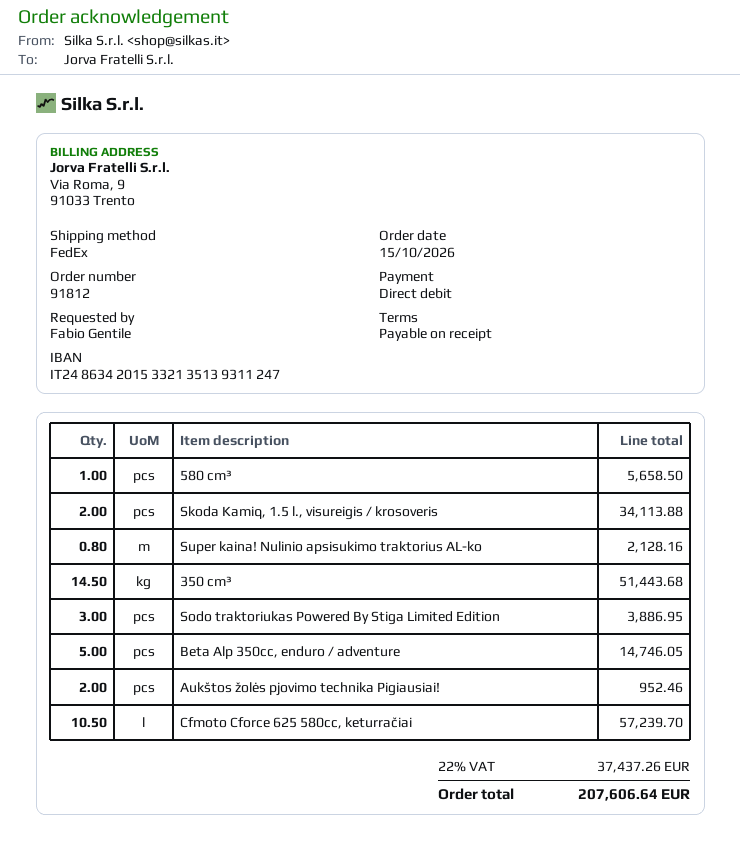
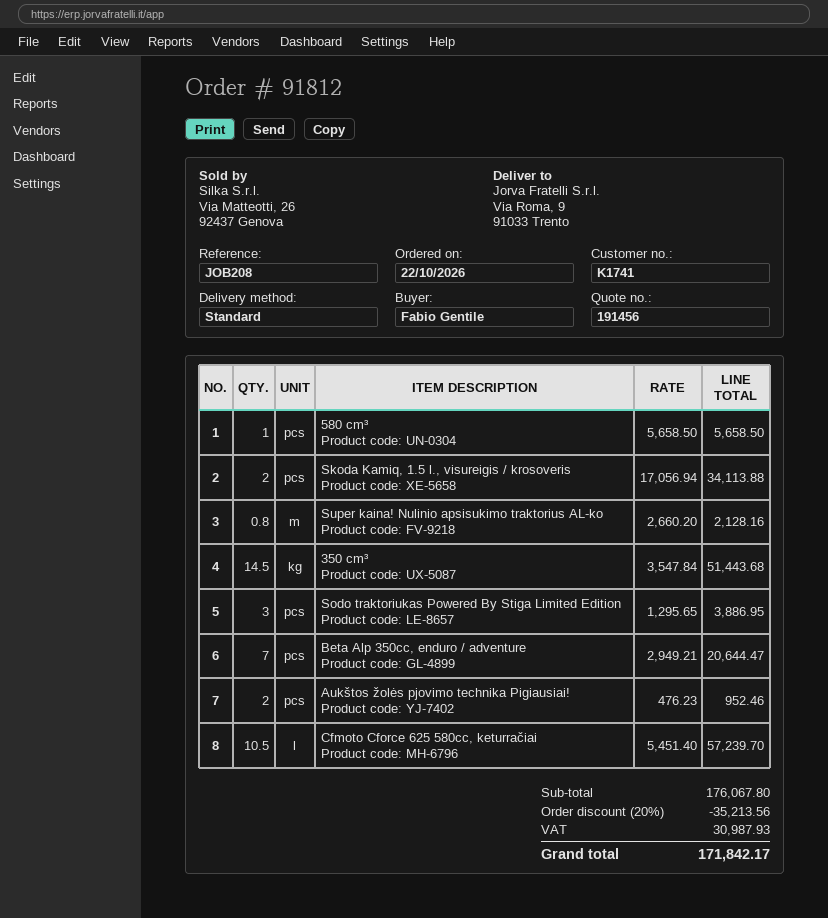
order date: 2026-10-15 -> 2026-10-22
shipping method: FedEx -> standard
Beta Alp 350cc, enduro / adventure: 5 for 14746.05 -> 7 for 20644.47
discount: none -> 20% = 35213.56
tax: 37437.26 -> 30987.93
total: 207606.64 -> 171842.17

